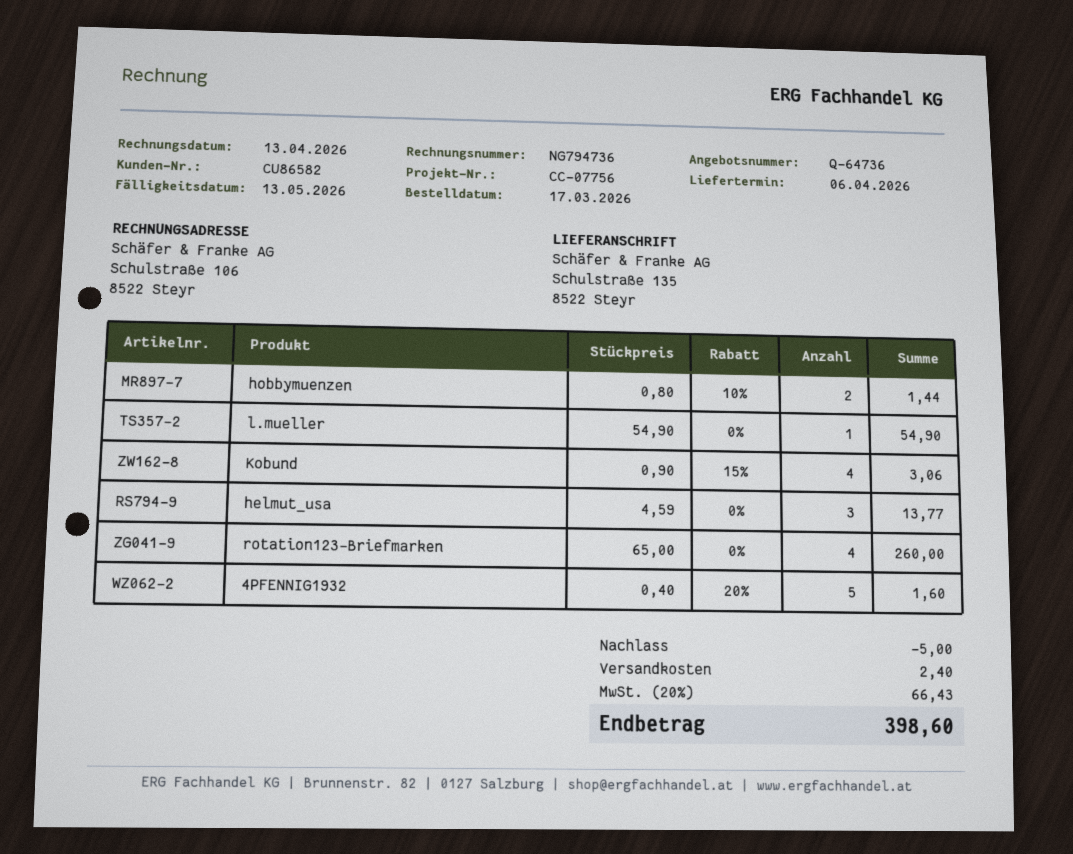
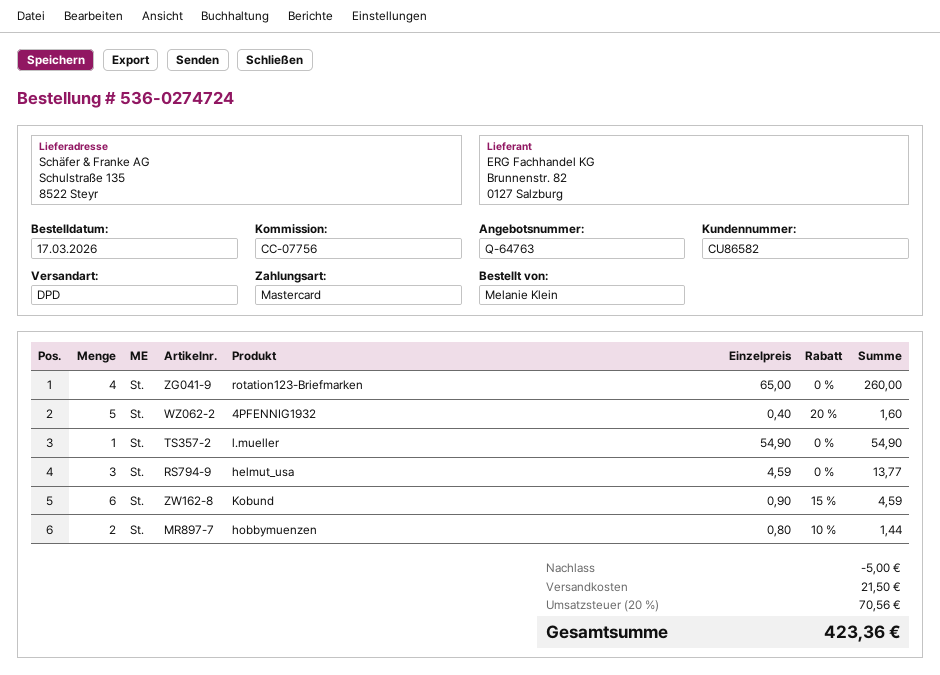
quote number: Q-64736 -> Q-64763
Kobund: 4 x 0.90 - 15% = 3.06 -> 6 x 0.90 - 15% = 4.59
shipping: 2.40 -> 21.50
tax: 20% = 66.43 -> 20% = 70.56
total: 398.60 -> 423.36

